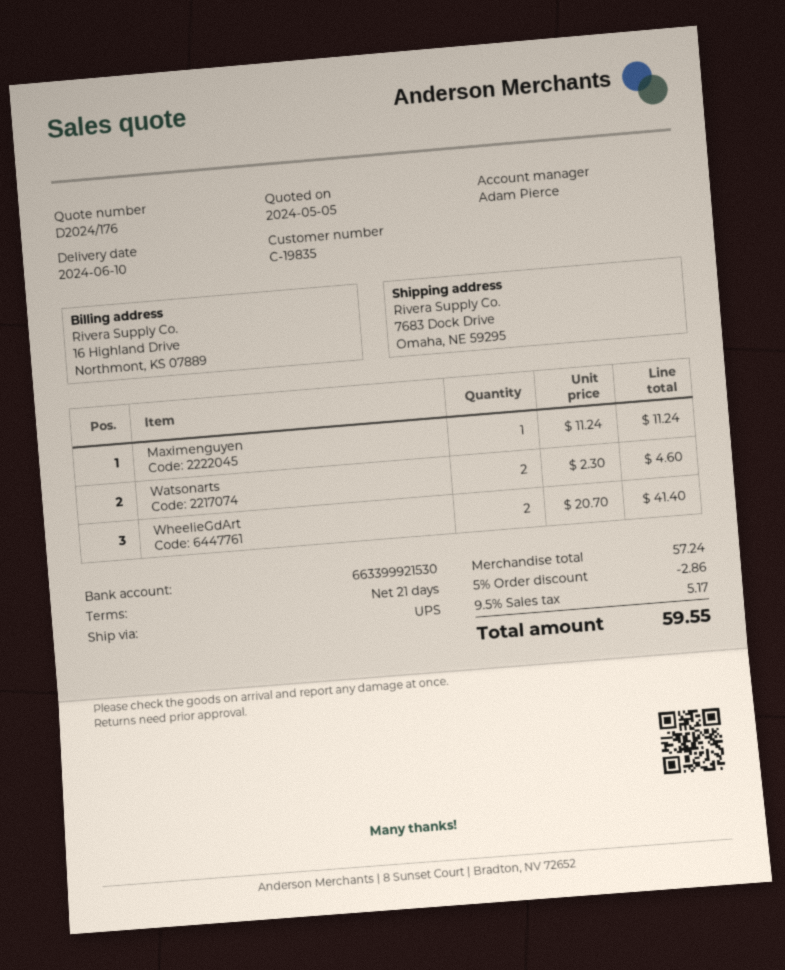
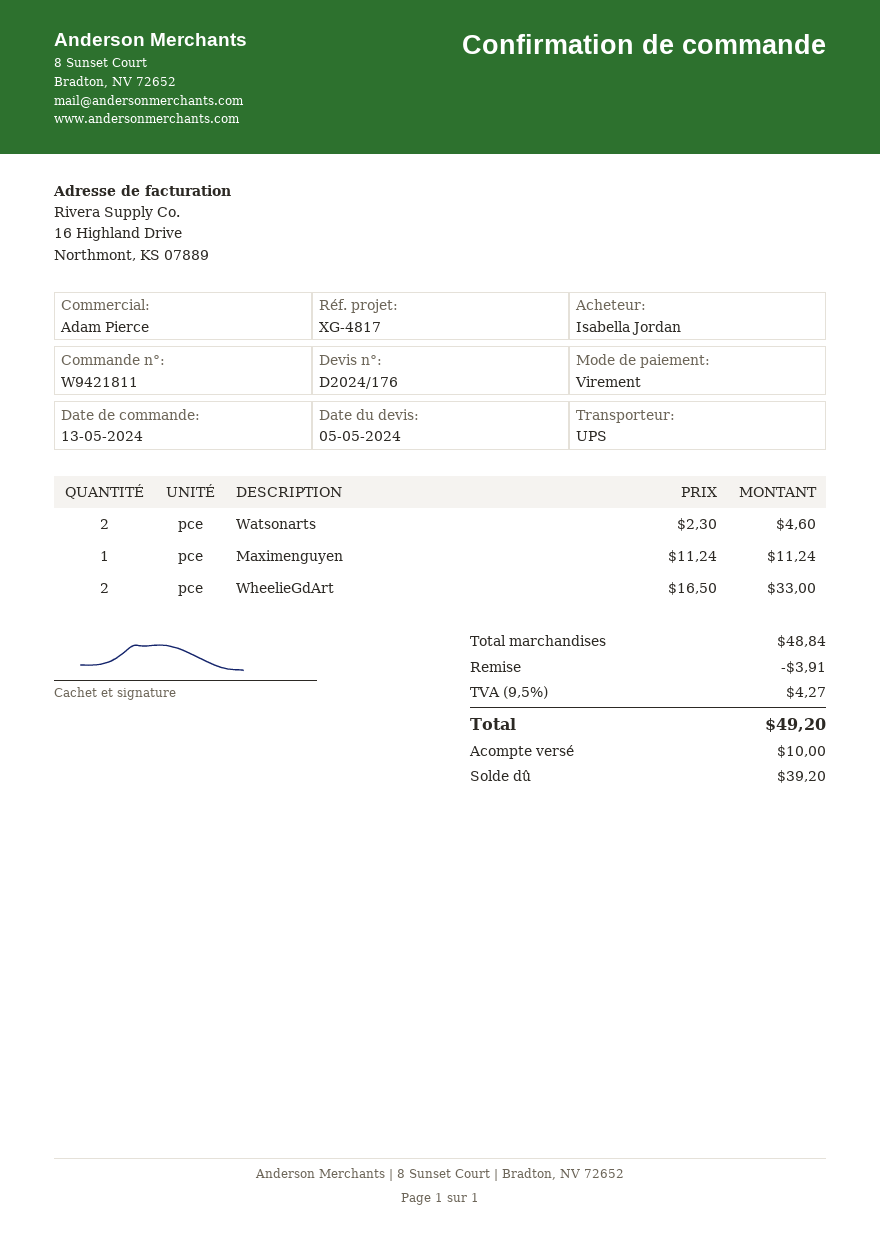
WheelieGdArt: 2 x 20.70 = 41.40 -> 2 x 16.50 = 33.00
subtotal: 57.24 -> 48.84
discount: 2.86 -> 3.91
tax: 9.5% = 5.17 -> 9.5% = 4.27
total: 59.55 -> 49.20

